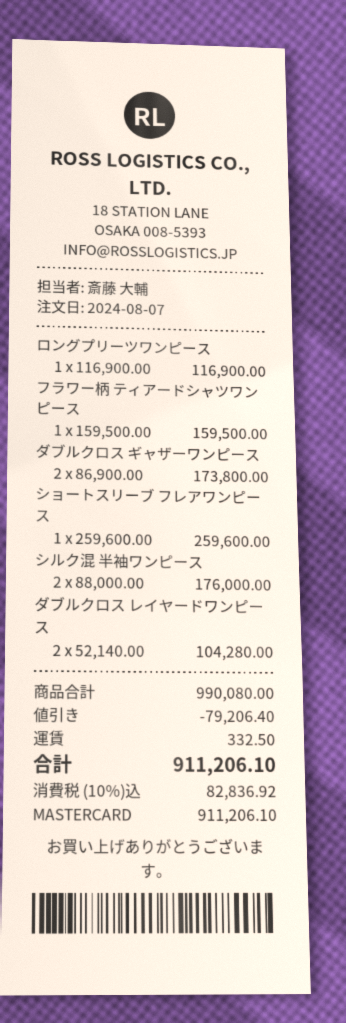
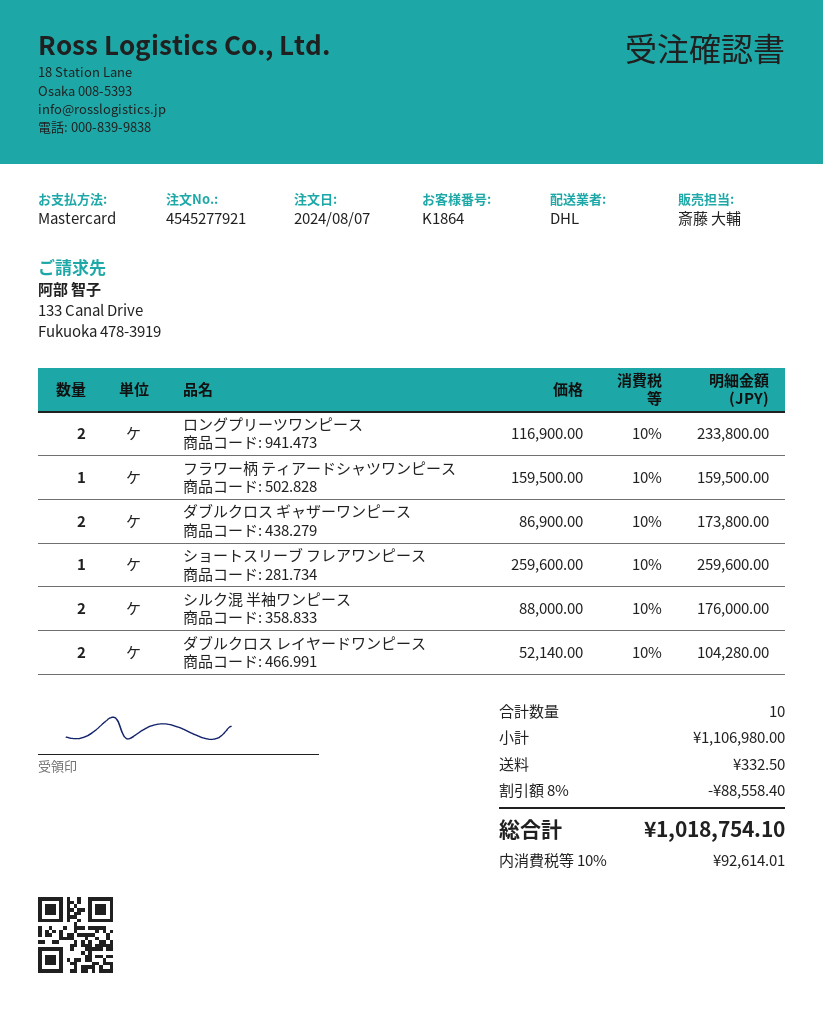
ロングプリーツワンピース: 1 x 116900.00 = 116900.00 -> 2 x 116900.00 = 233800.00
subtotal: 990080.00 -> 1106980.00
discount: 79206.40 -> 88558.40
tax: 10% = 82836.92 -> 10% = 92614.01
total: 911206.10 -> 1018754.10

